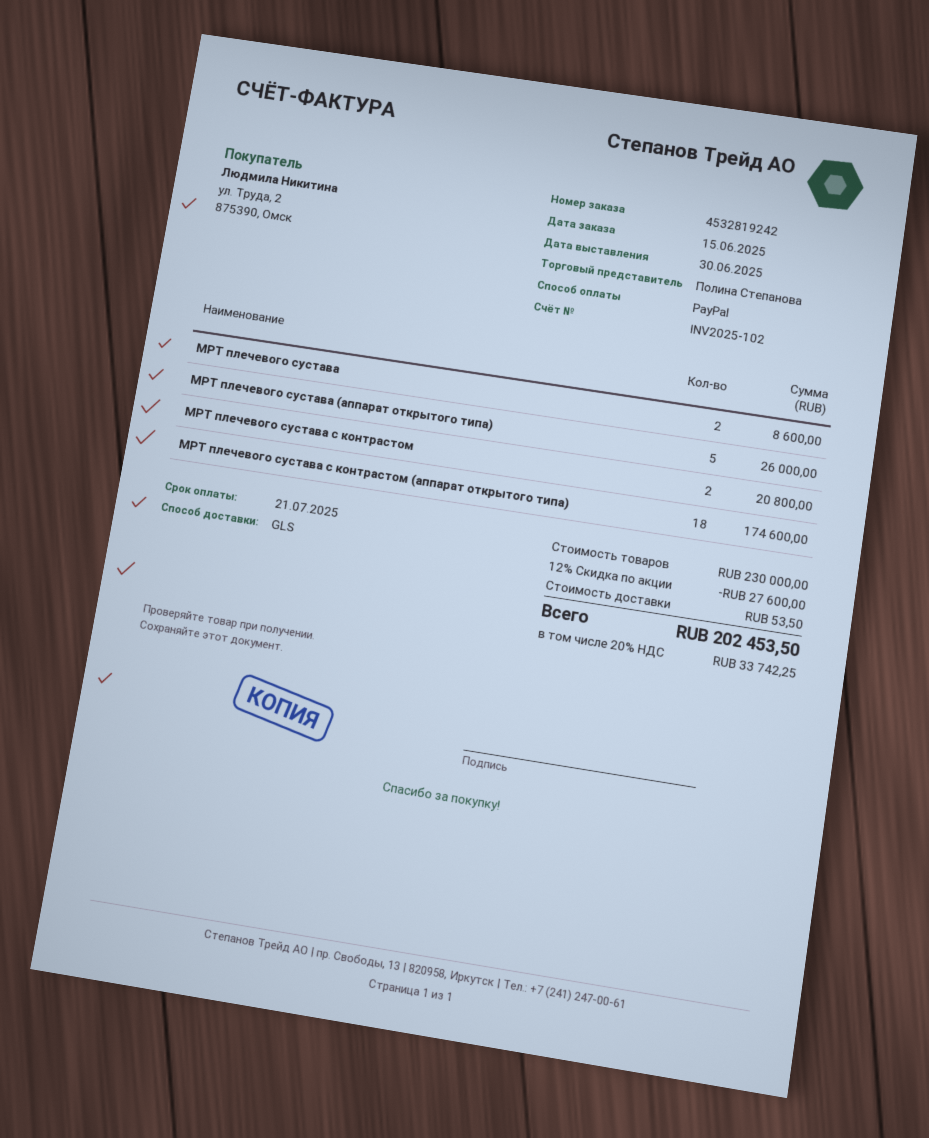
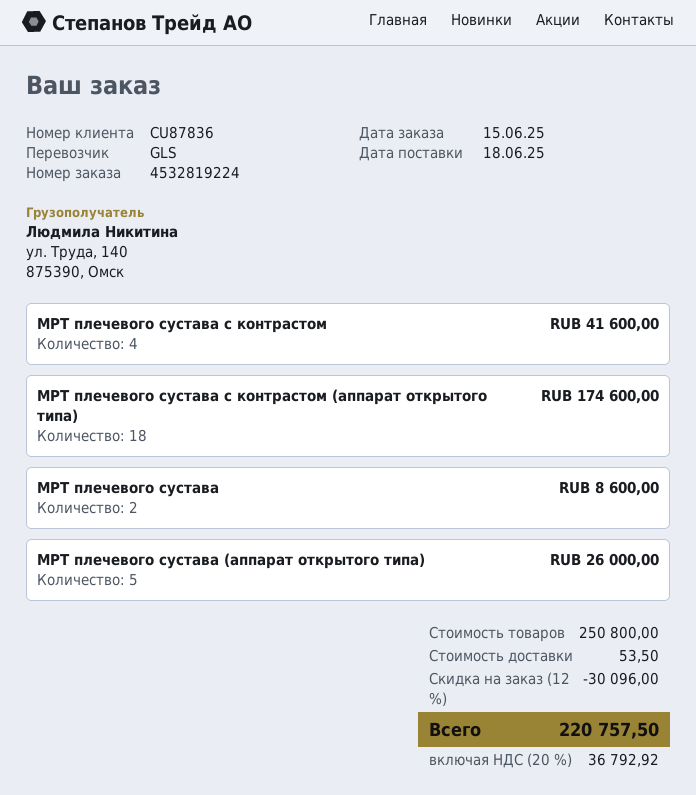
order number: 4532819242 -> 4532819224
МРТ плечевого сустава с контрастом: 2 for 20800.00 -> 4 for 41600.00
subtotal: 230000.00 -> 250800.00
discount: 12% = 27600.00 -> 12% = 30096.00
tax: 20% = 33742.25 -> 20% = 36792.92
total: 202453.50 -> 220757.50

